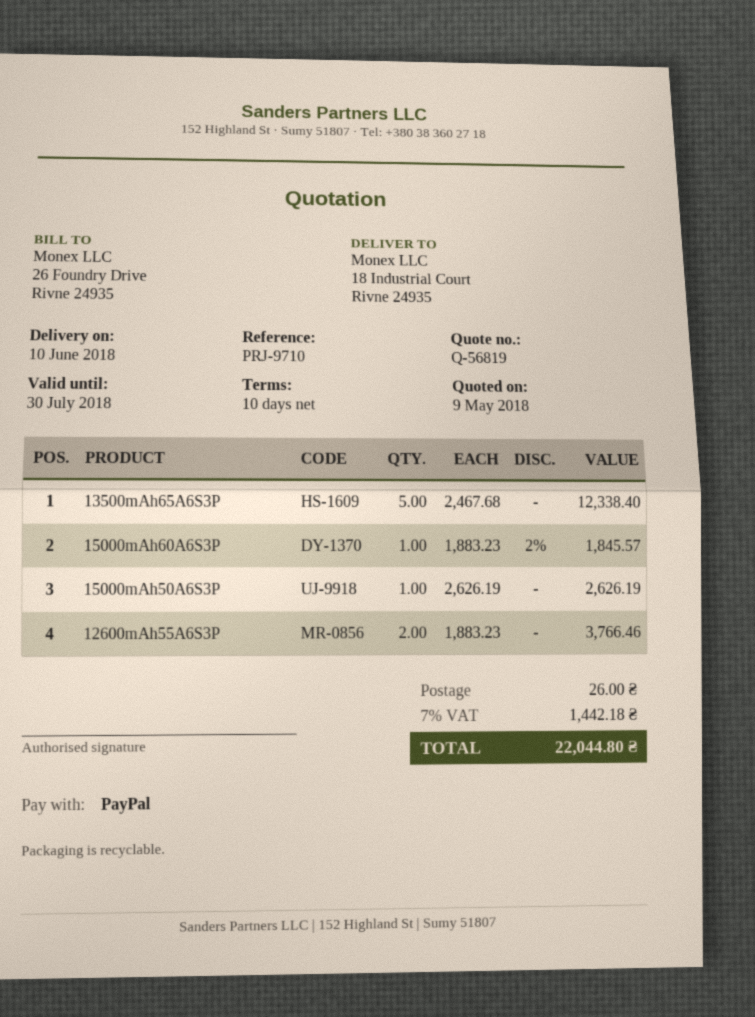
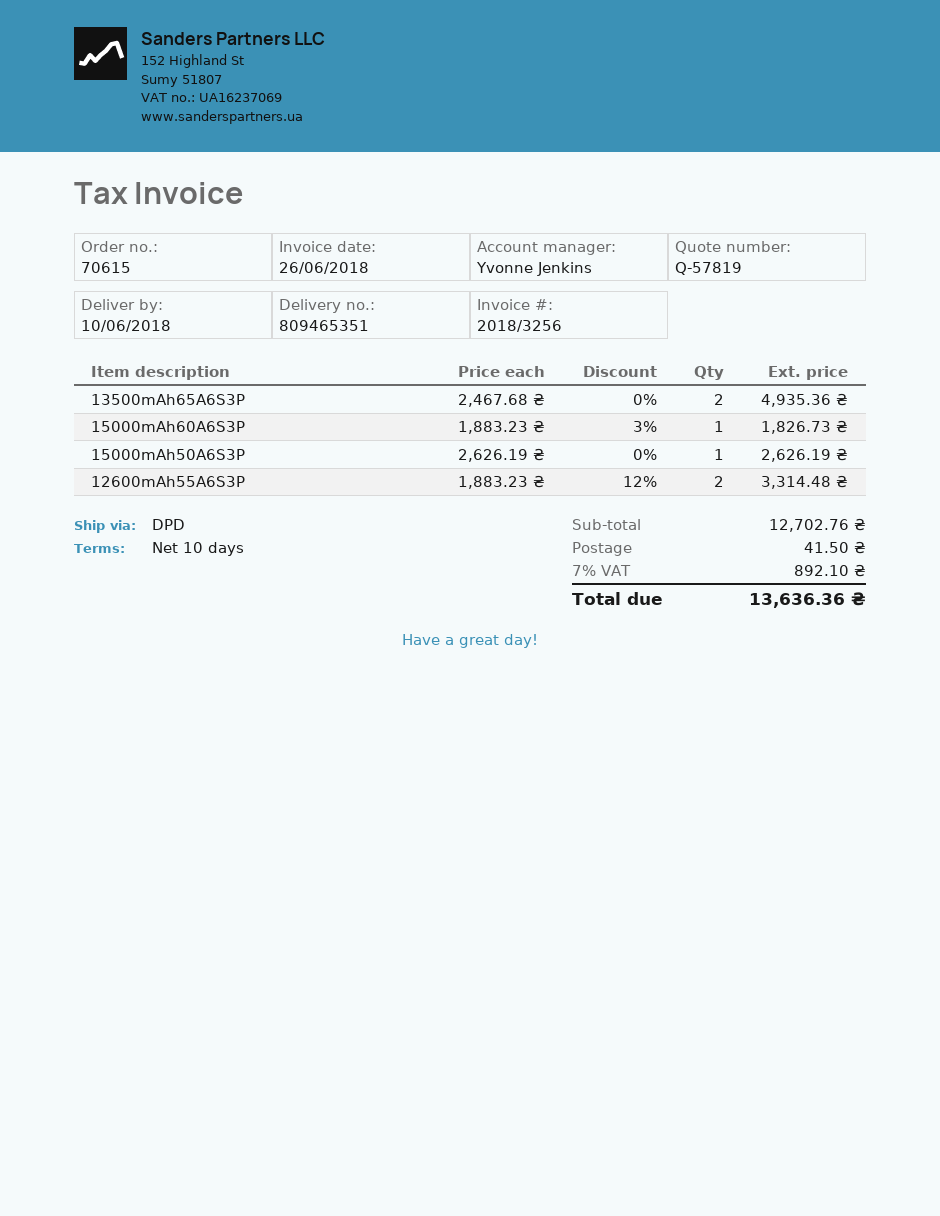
quote number: Q-56819 -> Q-57819
13500mAh65A6S3P: 5 x 2467.68 = 12338.40 -> 2 x 2467.68 = 4935.36
15000mAh60A6S3P: 1 x 1883.23 - 2% = 1845.57 -> 1 x 1883.23 - 3% = 1826.73
12600mAh55A6S3P: 2 x 1883.23 = 3766.46 -> 2 x 1883.23 - 12% = 3314.48
shipping: 26.00 -> 41.50
tax: 7% = 1442.18 -> 7% = 892.10
total: 22044.80 -> 13636.36

